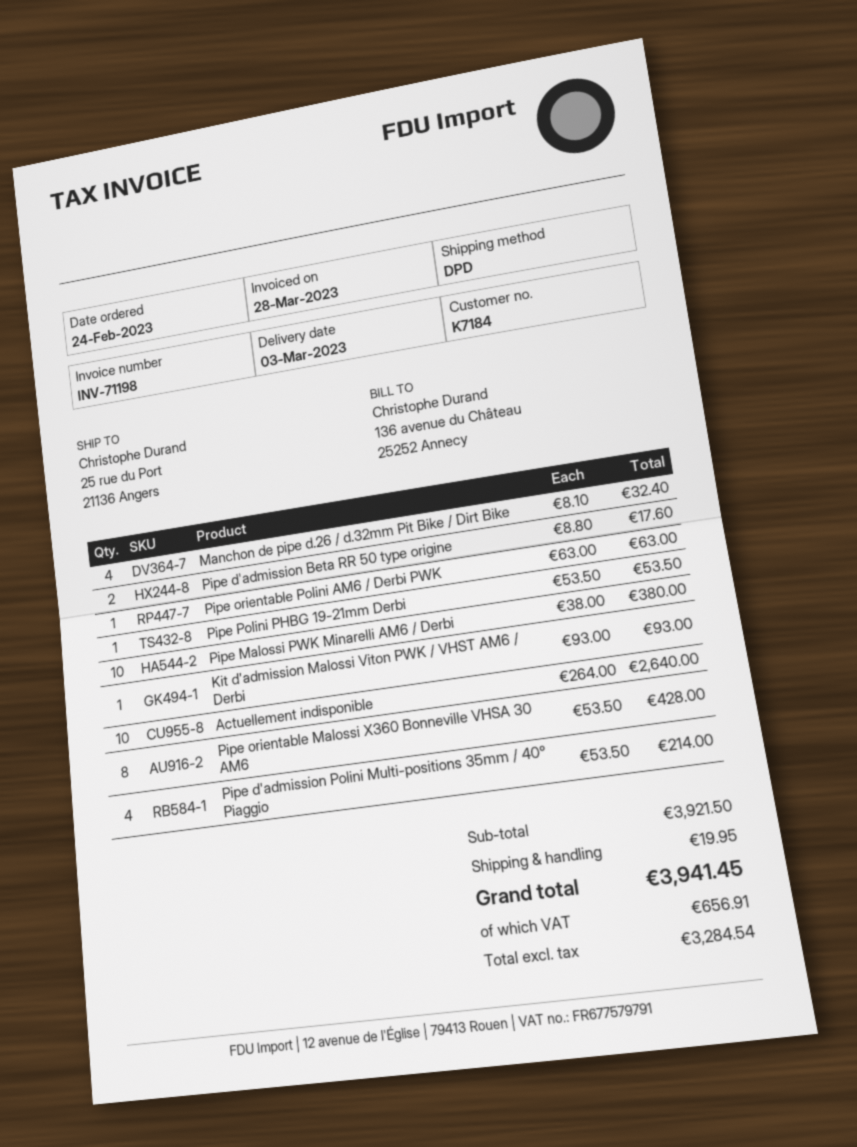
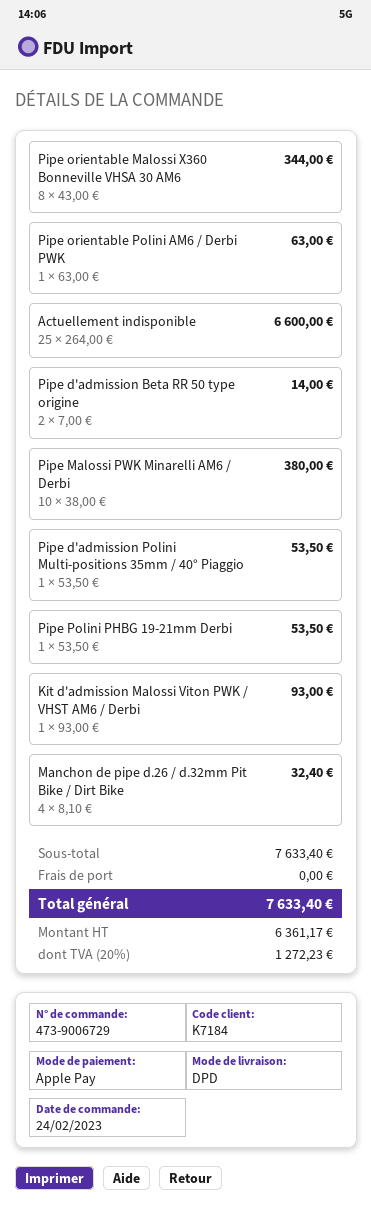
Pipe d'admission Beta RR 50 type origine: 2 x 8.80 = 17.60 -> 2 x 7.00 = 14.00
Actuellement indisponible: 10 x 264.00 = 2640.00 -> 25 x 264.00 = 6600.00
Pipe orientable Malossi X360 Bonneville VHSA 30 AM6: 8 x 53.50 = 428.00 -> 8 x 43.00 = 344.00
Pipe d'admission Polini Multi-positions 35mm / 40° Piaggio: 4 x 53.50 = 214.00 -> 1 x 53.50 = 53.50
subtotal: 3921.50 -> 7633.40
shipping: 19.95 -> 0.00
net: 3284.54 -> 6361.17
tax: 656.91 -> 1272.23
total: 3941.45 -> 7633.40

